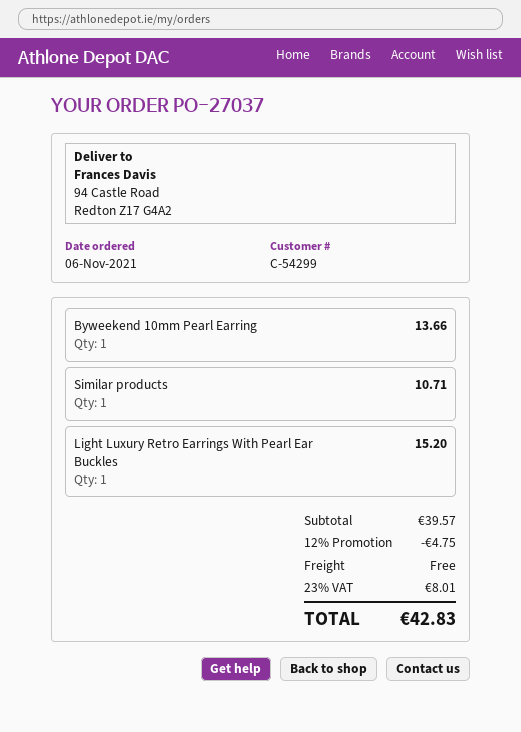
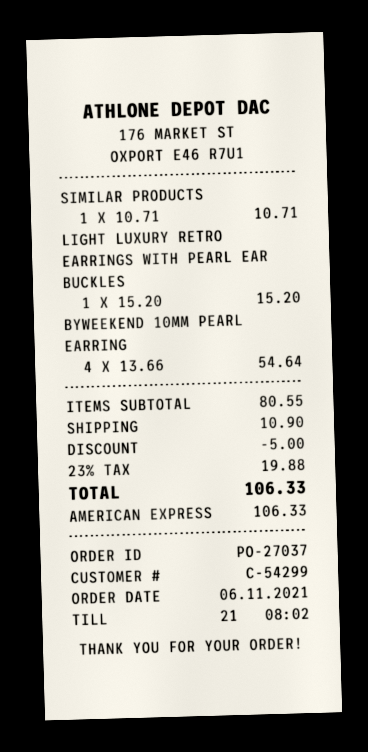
Byweekend 10mm Pearl Earring: 1 for 13.66 -> 4 for 54.64
subtotal: 39.57 -> 80.55
discount: 4.75 -> 5.00
shipping: 0.00 -> 10.90
tax: 23% = 8.01 -> 23% = 19.88
total: 42.83 -> 106.33

